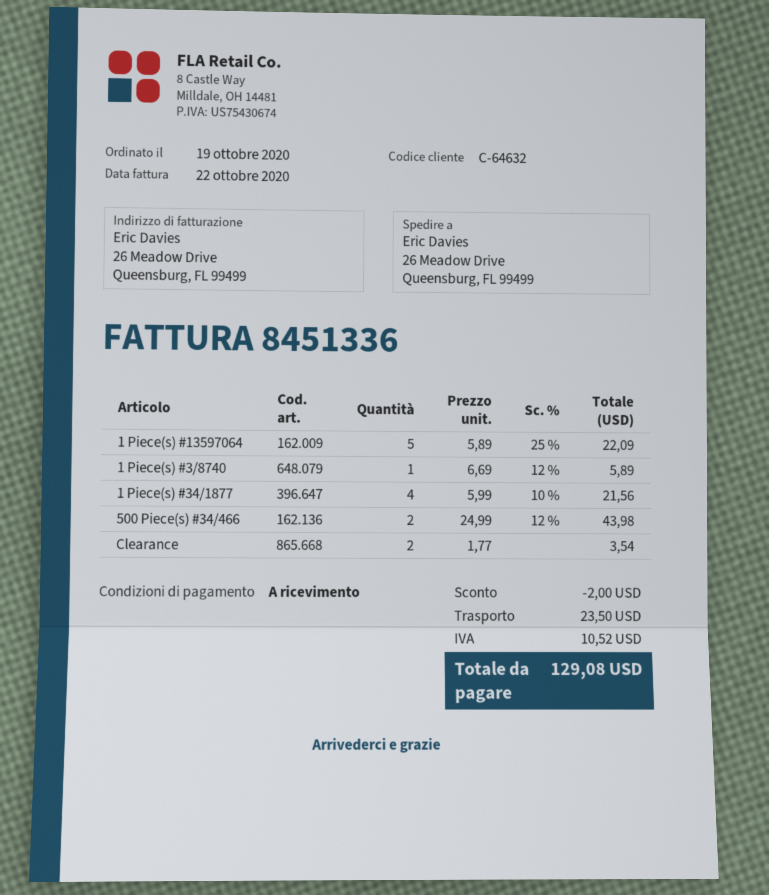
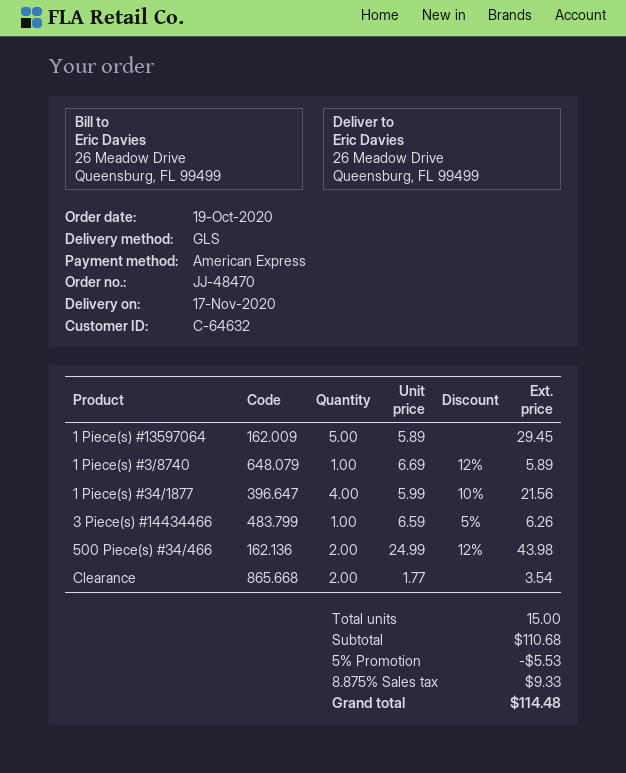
1 Piece(s) #13597064: 5 x 5.89 - 25% = 22.09 -> 5 x 5.89 = 29.45
3 Piece(s) #14434466: none -> 1 x 6.59 - 5% = 6.26
discount: 2.00 -> 5.53
shipping: 23.50 -> none
tax: 10.52 -> 9.33
total: 129.08 -> 114.48

